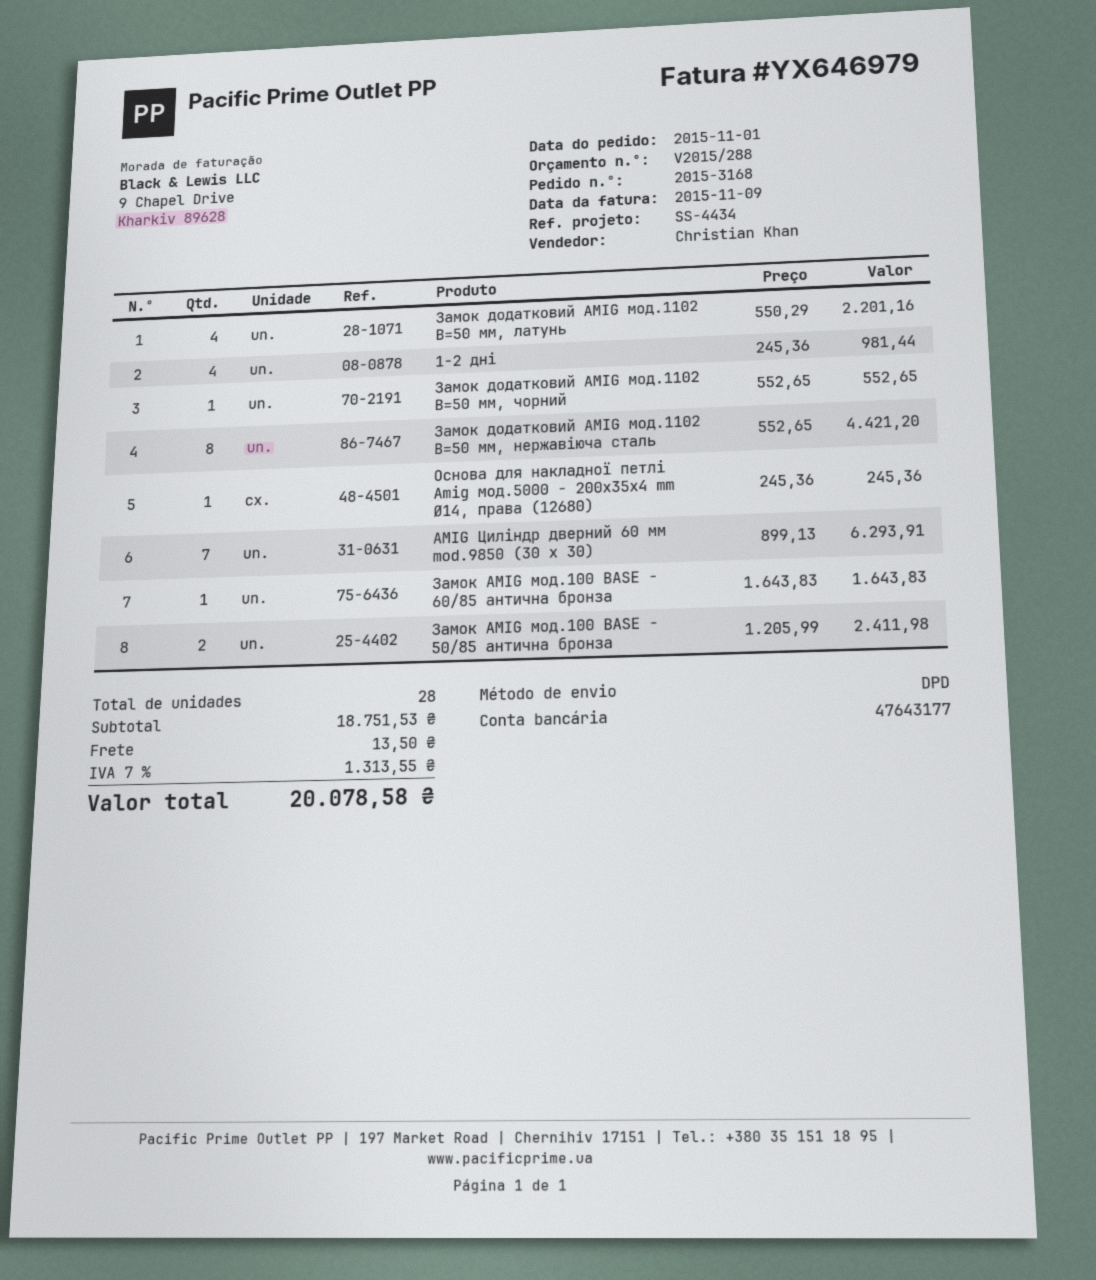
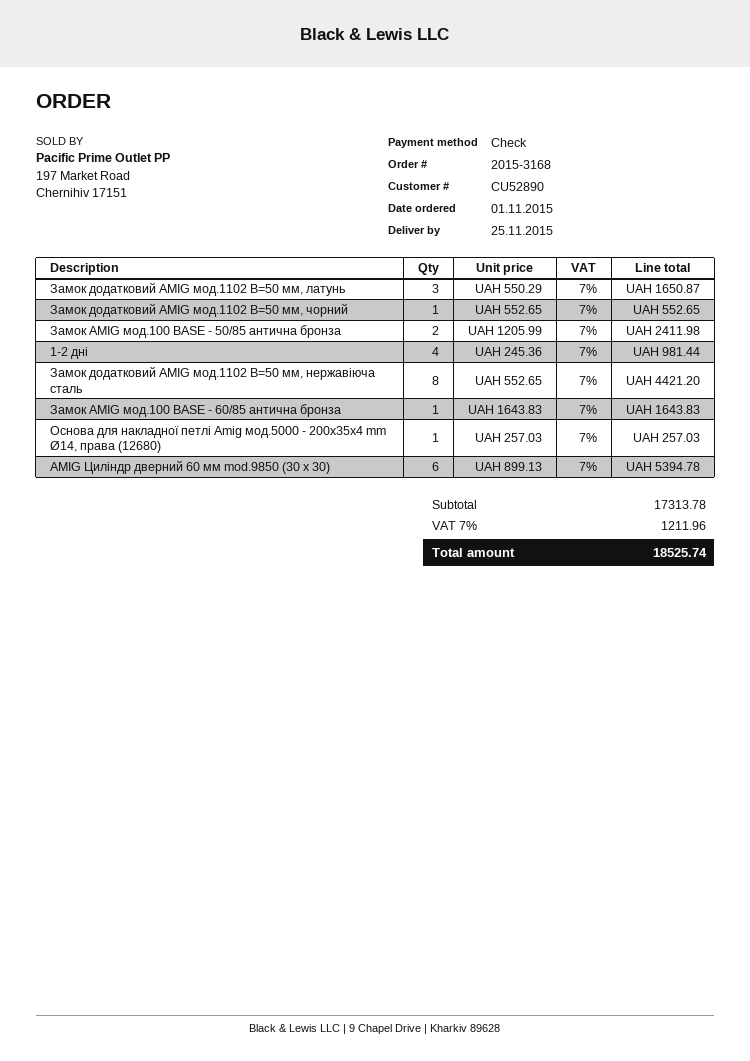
Замок додатковий AMIG мод.1102 B=50 мм, латунь: 4 x 550.29 = 2201.16 -> 3 x 550.29 = 1650.87
Основа для накладної петлі Amig мод.5000 - 200x35x4 mm Ø14, права (12680): 1 x 245.36 = 245.36 -> 1 x 257.03 = 257.03
AMIG Циліндр дверний 60 мм mod.9850 (30 х 30): 7 x 899.13 = 6293.91 -> 6 x 899.13 = 5394.78
subtotal: 18751.53 -> 17313.78
shipping: 13.50 -> none
tax: 7% = 1313.55 -> 7% = 1211.96
total: 20078.58 -> 18525.74

